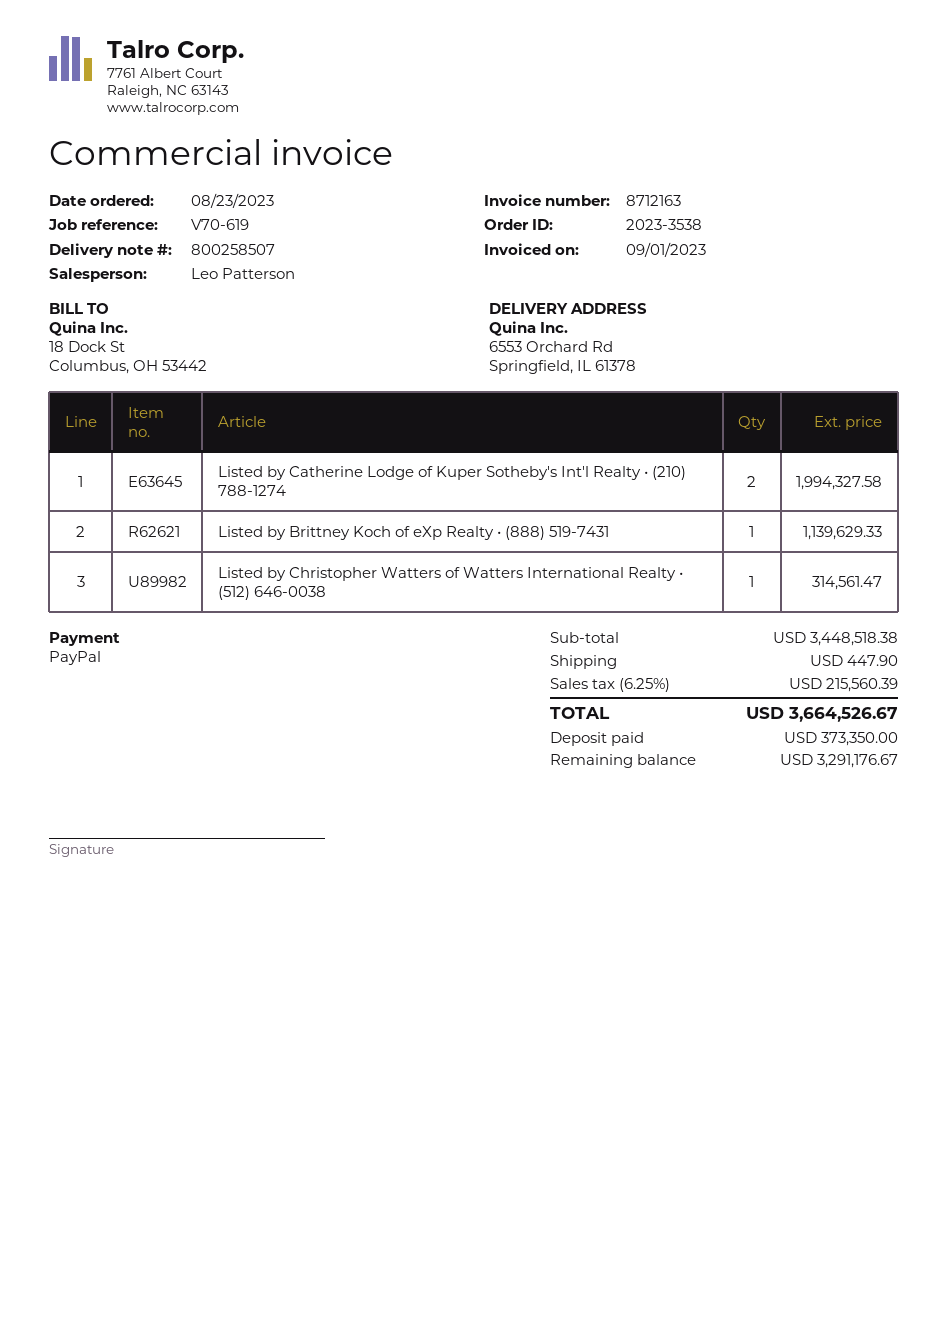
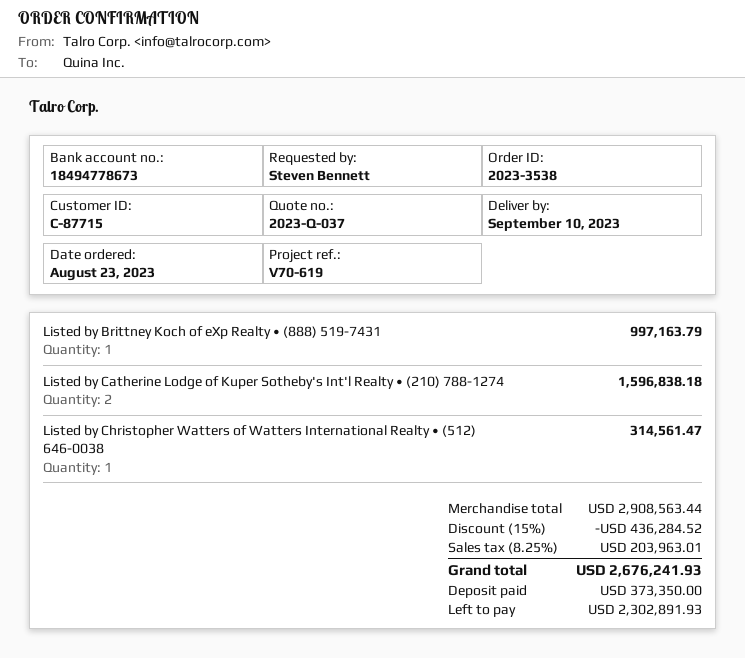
Listed by Catherine Lodge of Kuper Sotheby's Int'l Realty • (210) 788-1274: 2 for 1994327.58 -> 2 for 1596838.18
Listed by Brittney Koch of eXp Realty • (888) 519-7431: 1 for 1139629.33 -> 1 for 997163.79
subtotal: 3448518.38 -> 2908563.44
discount: none -> 15% = 436284.52
shipping: 447.90 -> none
tax: 6.25% = 215560.39 -> 8.25% = 203963.01
total: 3664526.67 -> 2676241.93
balance: 3291176.67 -> 2302891.93

